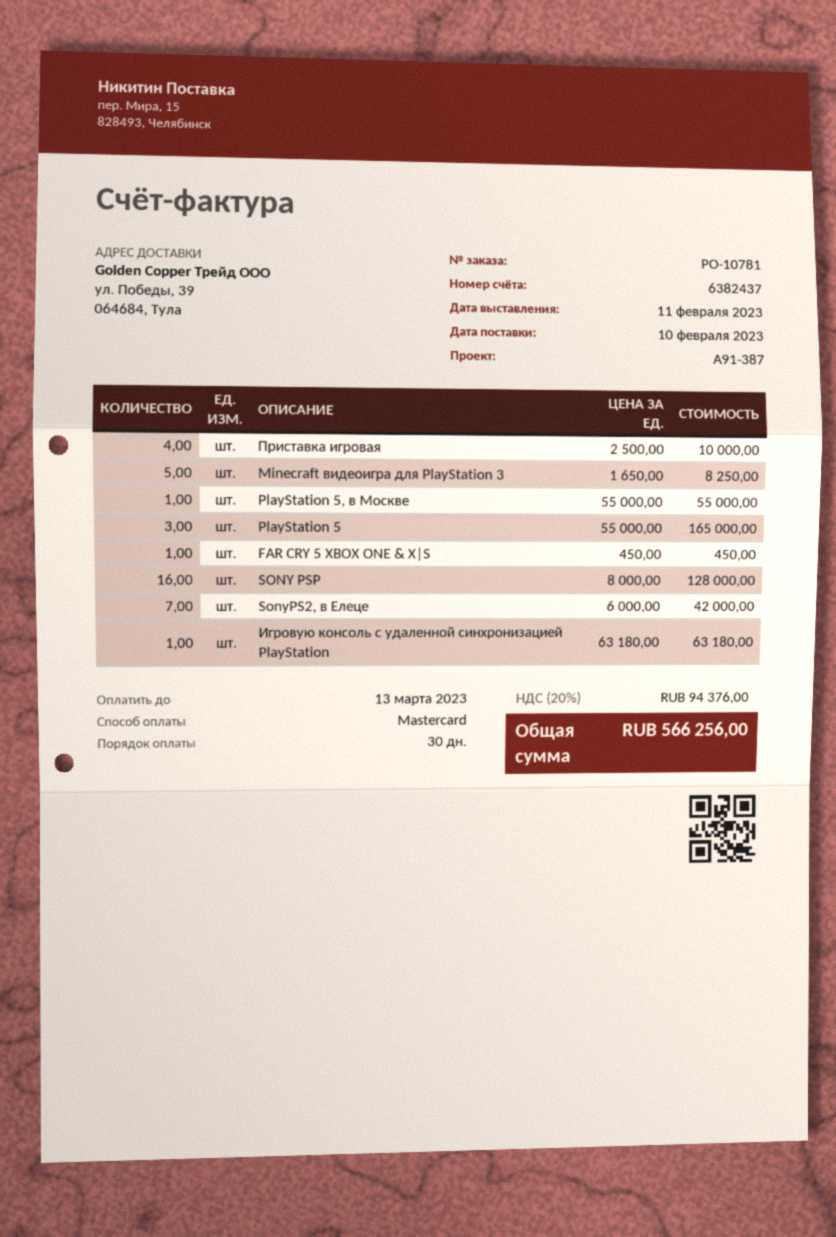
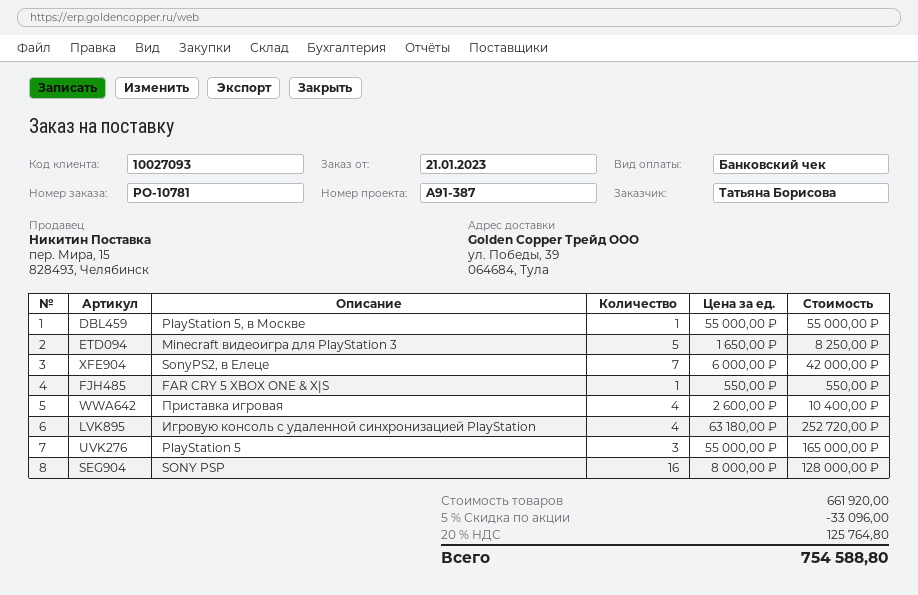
payment method: Mastercard -> cheque
Приставка игровая: 4 x 2500.00 = 10000.00 -> 4 x 2600.00 = 10400.00
FAR CRY 5 XBOX ONE & X|S: 1 x 450.00 = 450.00 -> 1 x 550.00 = 550.00
Игровую консоль с удаленной синхронизацией PlayStation: 1 x 63180.00 = 63180.00 -> 4 x 63180.00 = 252720.00
discount: none -> 5% = 33096.00
tax: 20% = 94376.00 -> 20% = 125764.80
total: 566256.00 -> 754588.80

